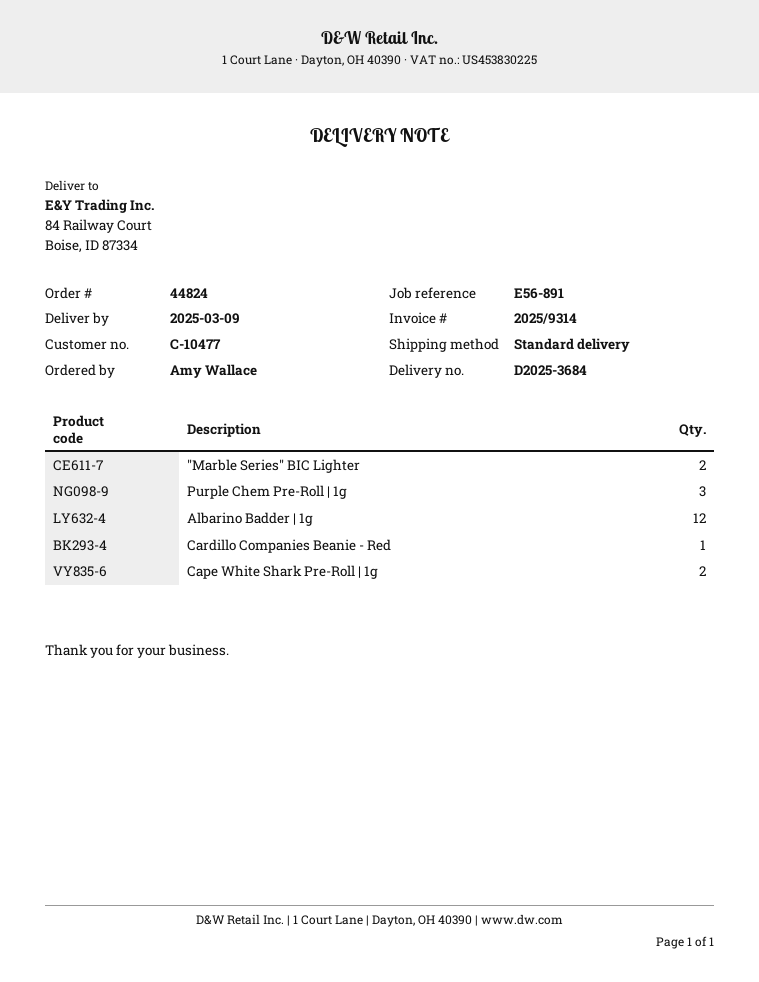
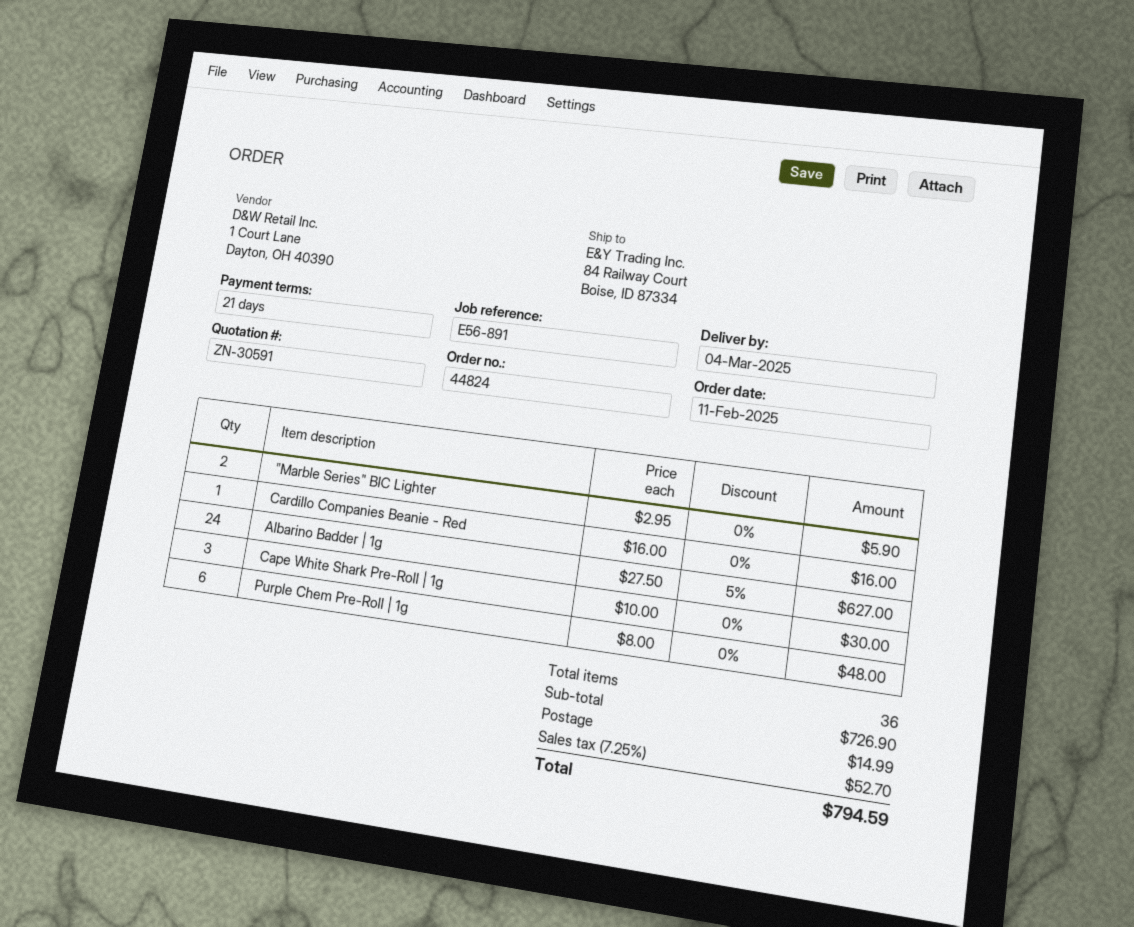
delivery date: 2025-03-09 -> 2025-03-04
Purple Chem Pre-Roll | 1g: 3 -> 6
Albarino Badder | 1g: 12 -> 24
Cape White Shark Pre-Roll | 1g: 2 -> 3

